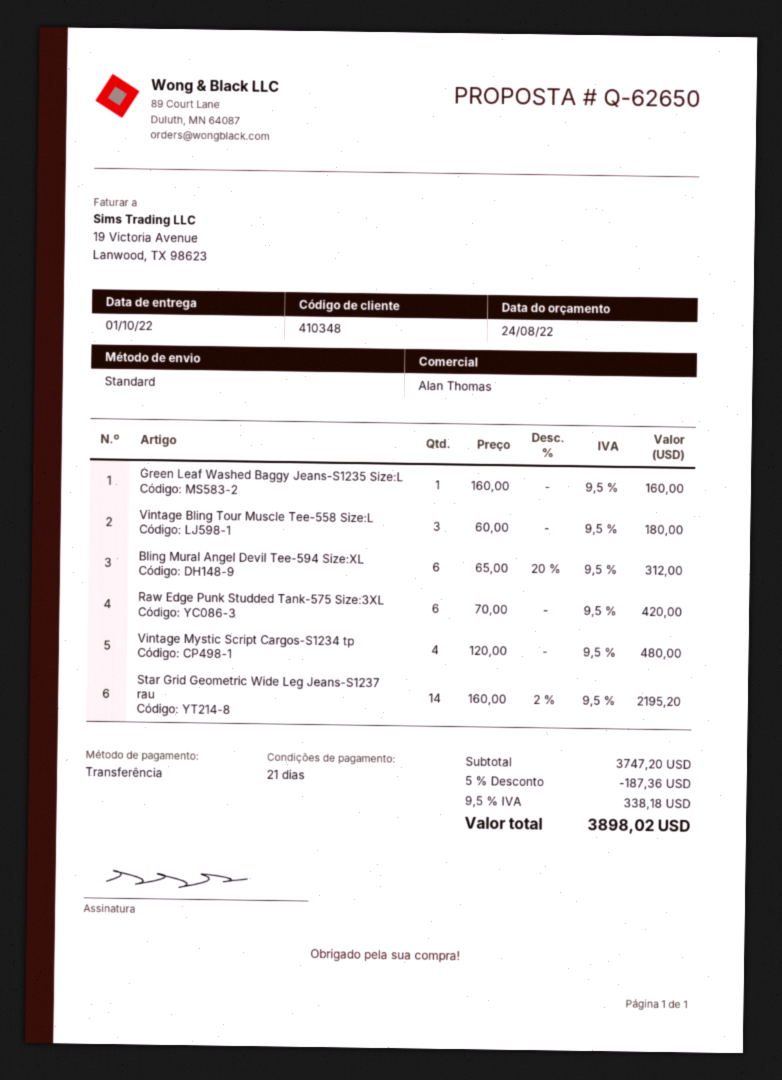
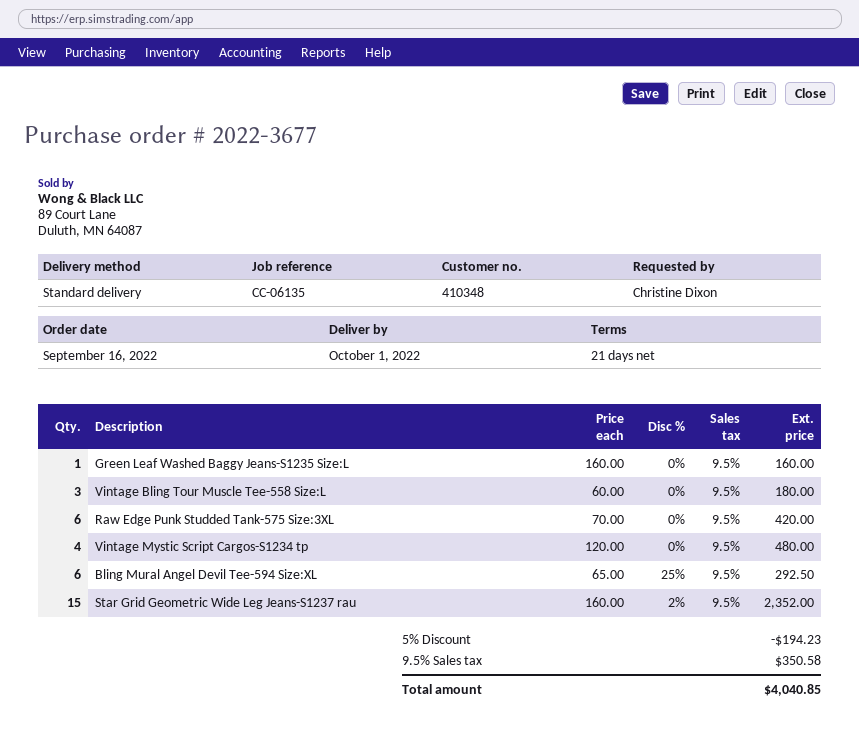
Bling Mural Angel Devil Tee-594 Size:XL: 6 x 65.00 - 20% = 312.00 -> 6 x 65.00 - 25% = 292.50
Star Grid Geometric Wide Leg Jeans-S1237 rau: 14 x 160.00 - 2% = 2195.20 -> 15 x 160.00 - 2% = 2352.00
discount: 5% = 187.36 -> 5% = 194.23
tax: 9.5% = 338.18 -> 9.5% = 350.58
total: 3898.02 -> 4040.85

